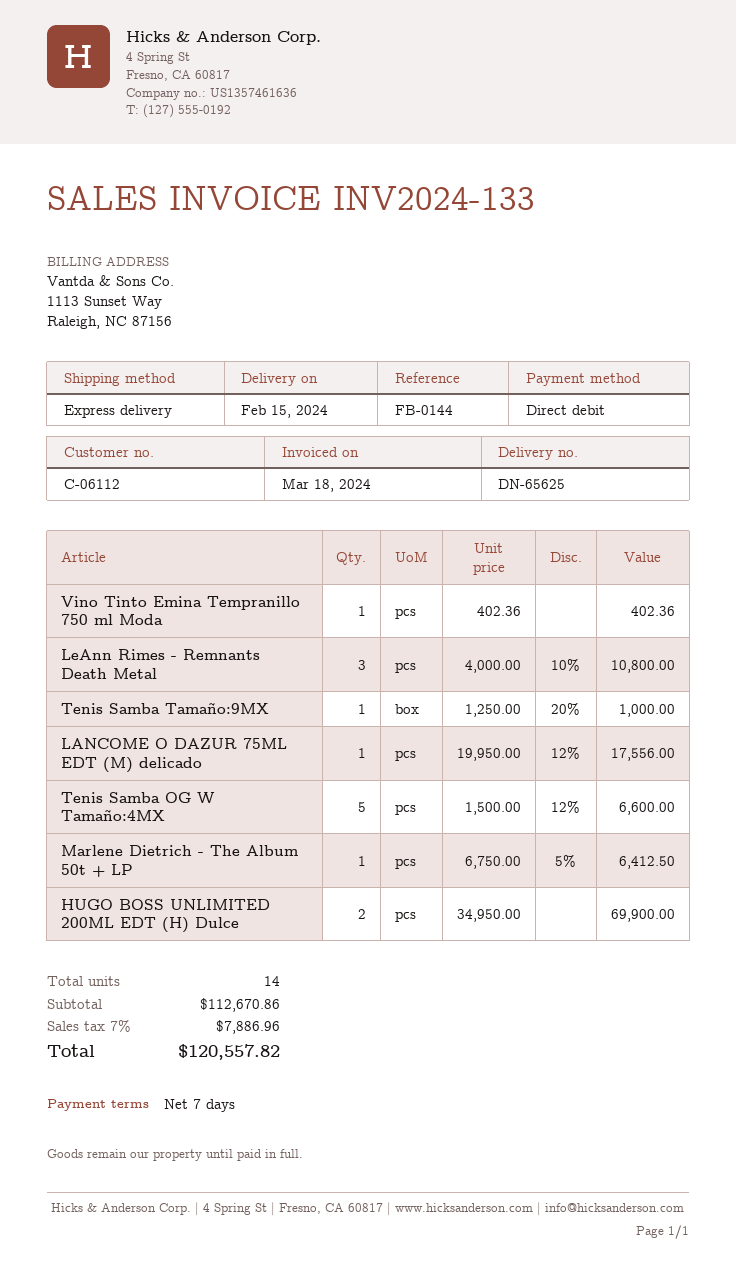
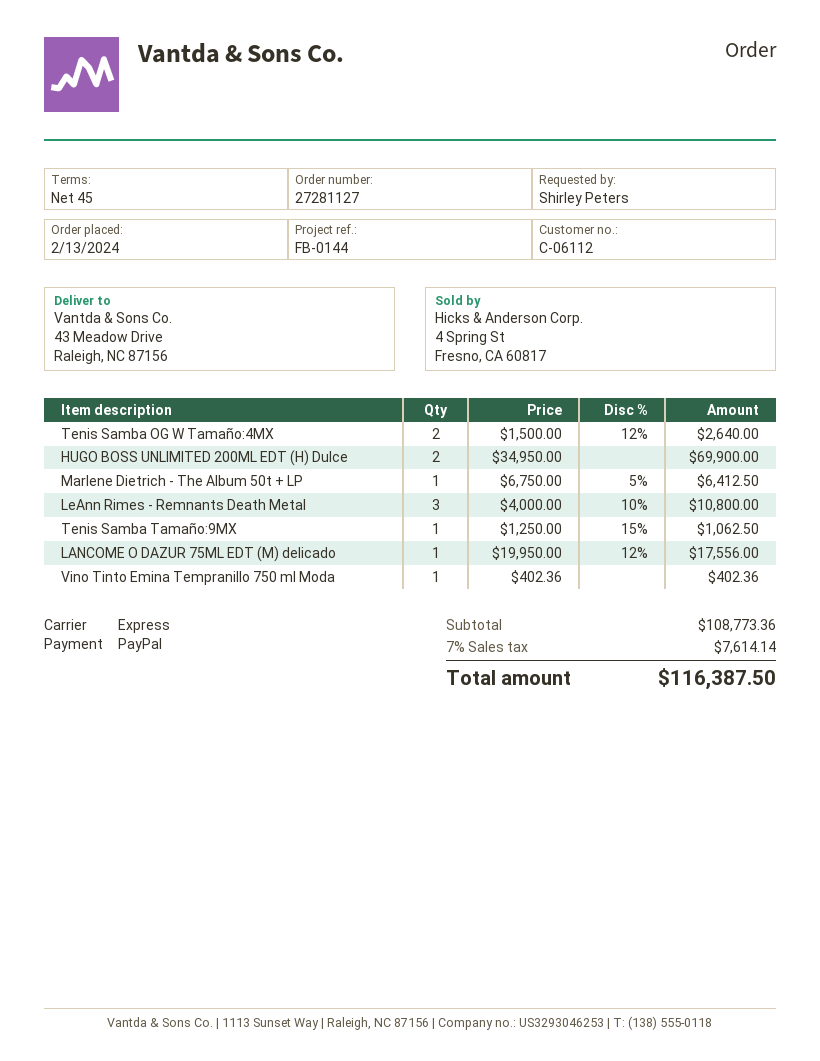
payment terms: 7 days -> 45 days
payment method: direct debit -> PayPal
Tenis Samba Tamaño:9MX: 1 x 1250.00 - 20% = 1000.00 -> 1 x 1250.00 - 15% = 1062.50
Tenis Samba OG W Tamaño:4MX: 5 x 1500.00 - 12% = 6600.00 -> 2 x 1500.00 - 12% = 2640.00
subtotal: 112670.86 -> 108773.36
tax: 7% = 7886.96 -> 7% = 7614.14
total: 120557.82 -> 116387.50

